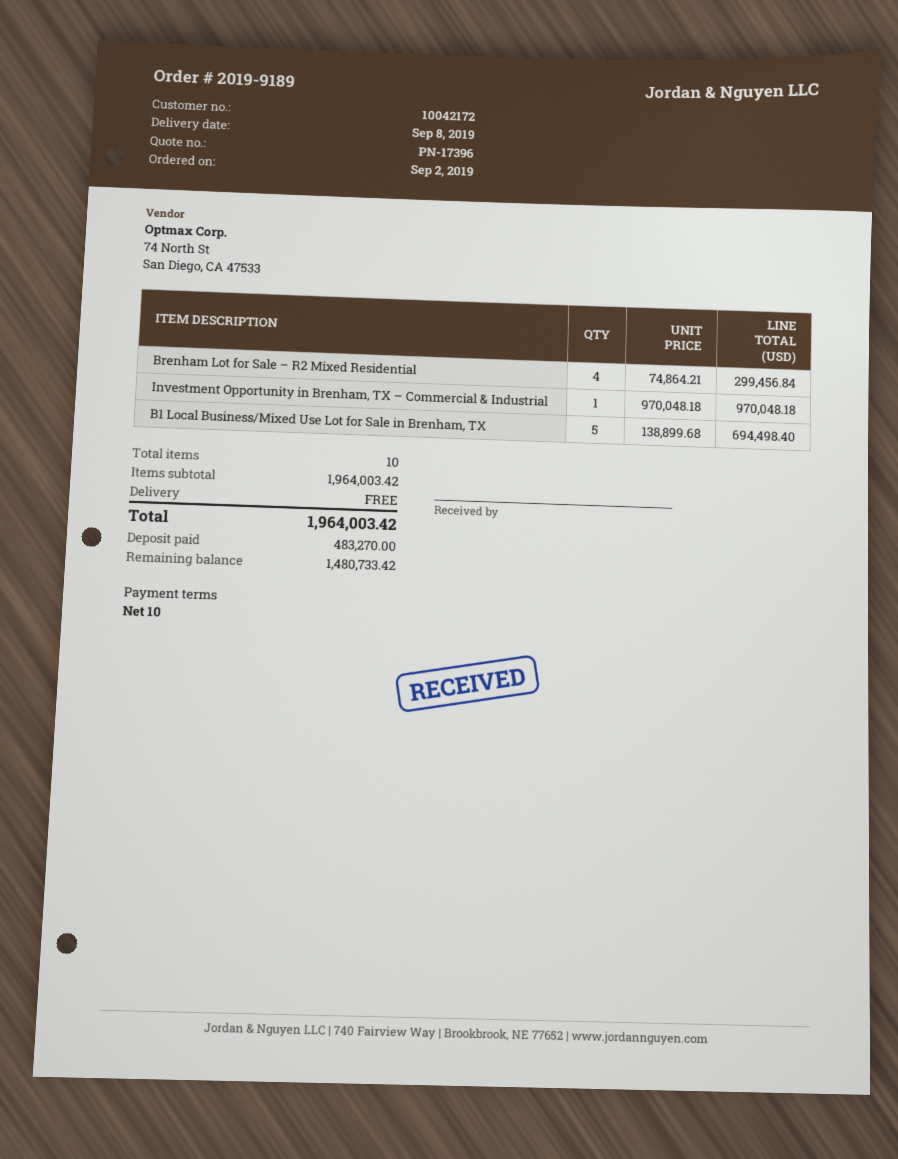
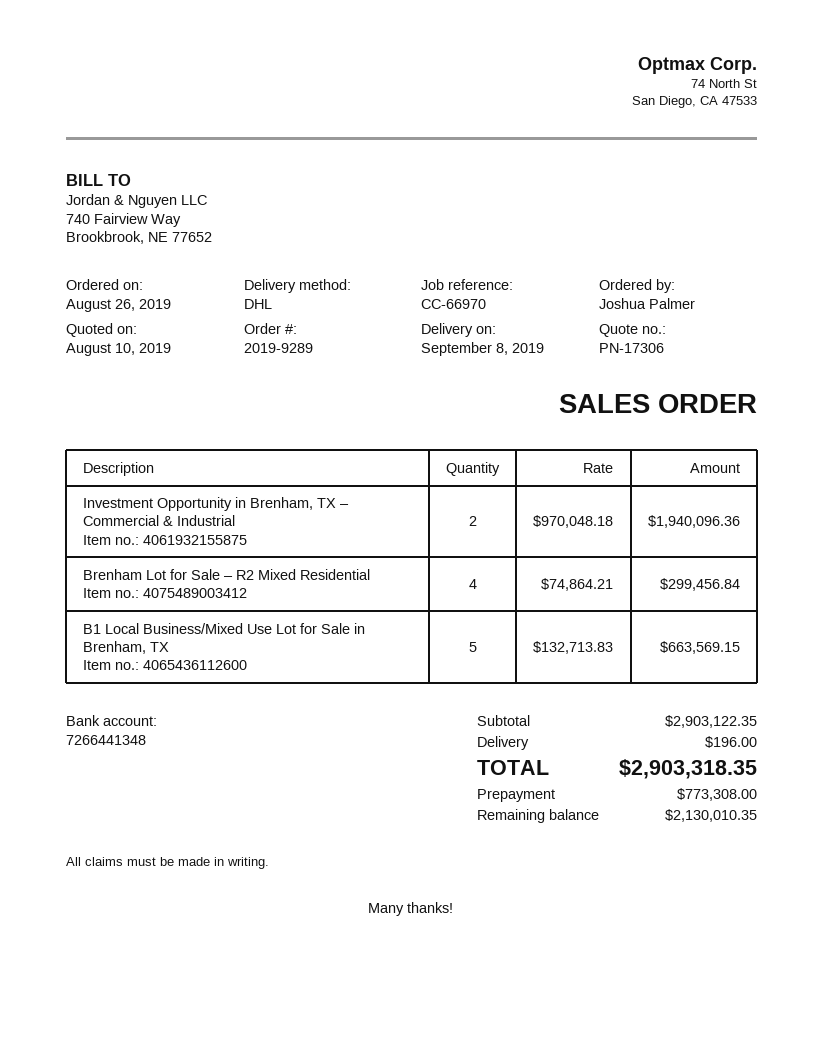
quote number: PN-17396 -> PN-17306
order number: 2019-9189 -> 2019-9289
order date: 2019-09-02 -> 2019-08-26
Investment Opportunity in Brenham, TX – Commercial & Industrial: 1 x 970048.18 = 970048.18 -> 2 x 970048.18 = 1940096.36
B1 Local Business/Mixed Use Lot for Sale in Brenham, TX: 5 x 138899.68 = 694498.40 -> 5 x 132713.83 = 663569.15
subtotal: 1964003.42 -> 2903122.35
shipping: 0.00 -> 196.00
total: 1964003.42 -> 2903318.35
deposit: 483270.00 -> 773308.00
balance: 1480733.42 -> 2130010.35

